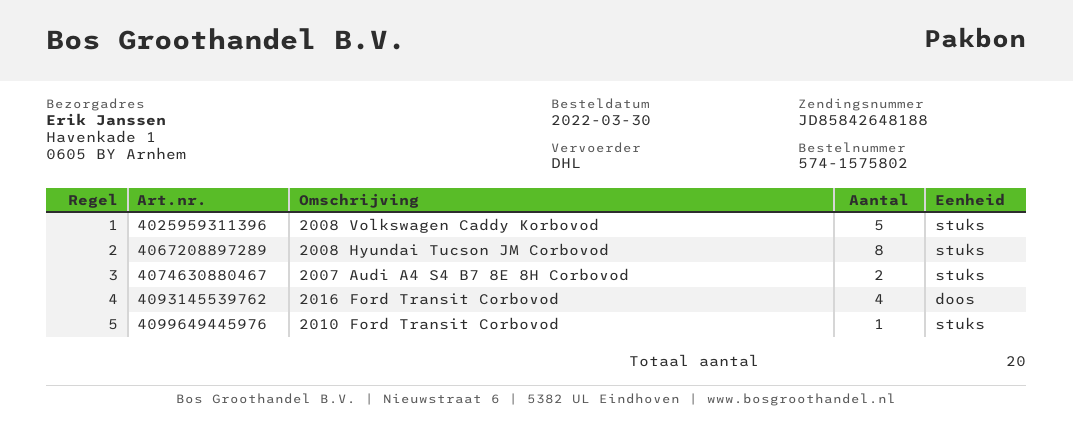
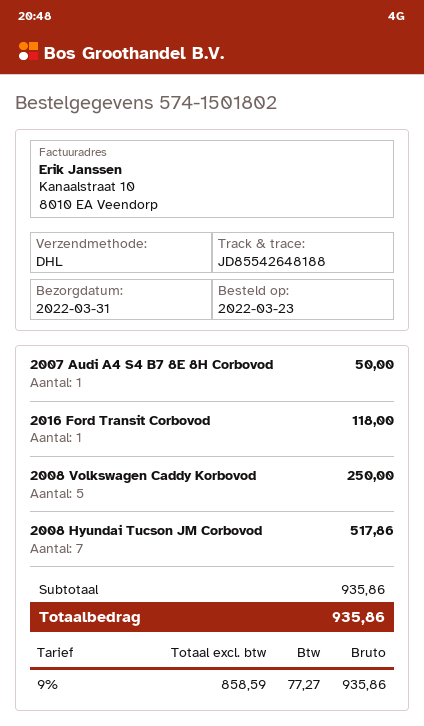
order number: 574-1575802 -> 574-1501802
order date: 2022-03-30 -> 2022-03-23
tracking number: JD85842648188 -> JD85542648188
2008 Hyundai Tucson JM Corbovod: 8 -> 7
2007 Audi A4 S4 B7 8E 8H Corbovod: 2 -> 1
2016 Ford Transit Corbovod: 4 -> 1
2010 Ford Transit Corbovod: 1 -> none

